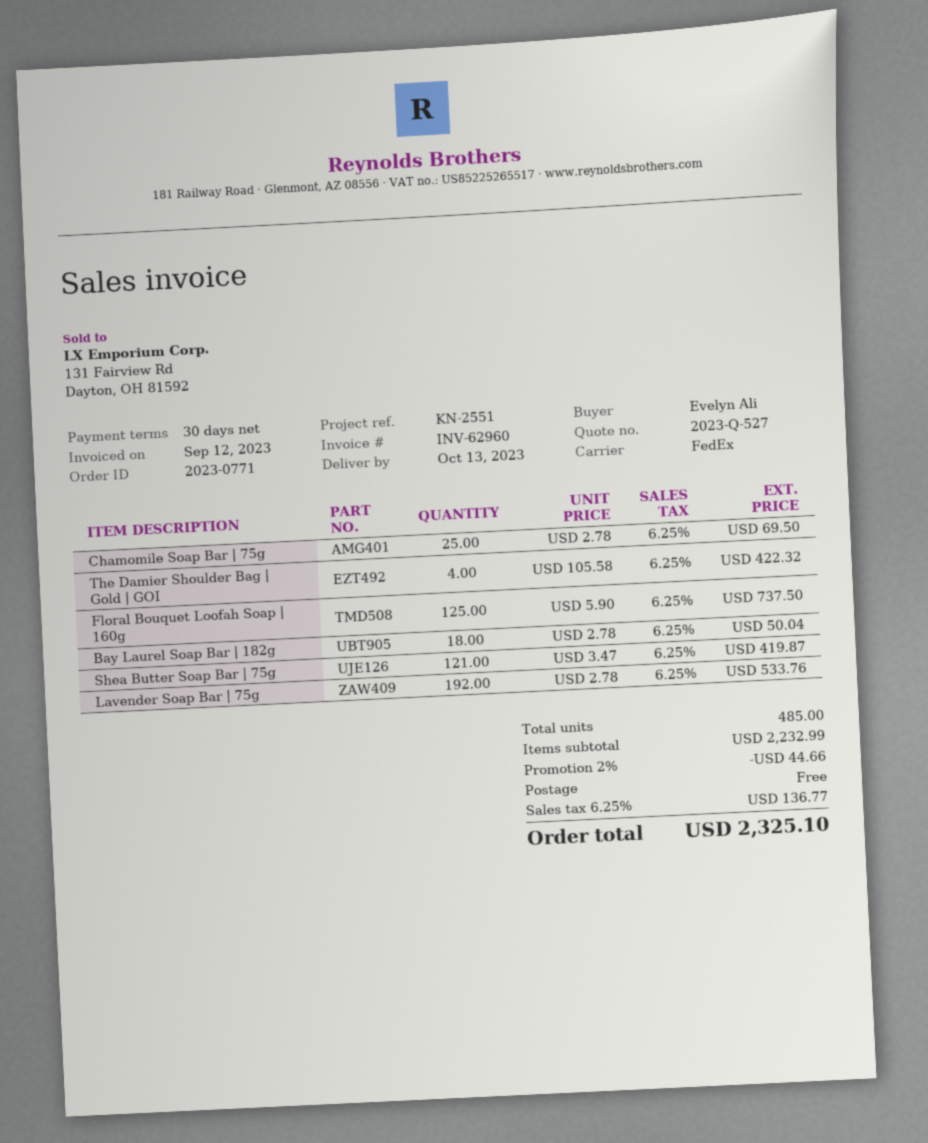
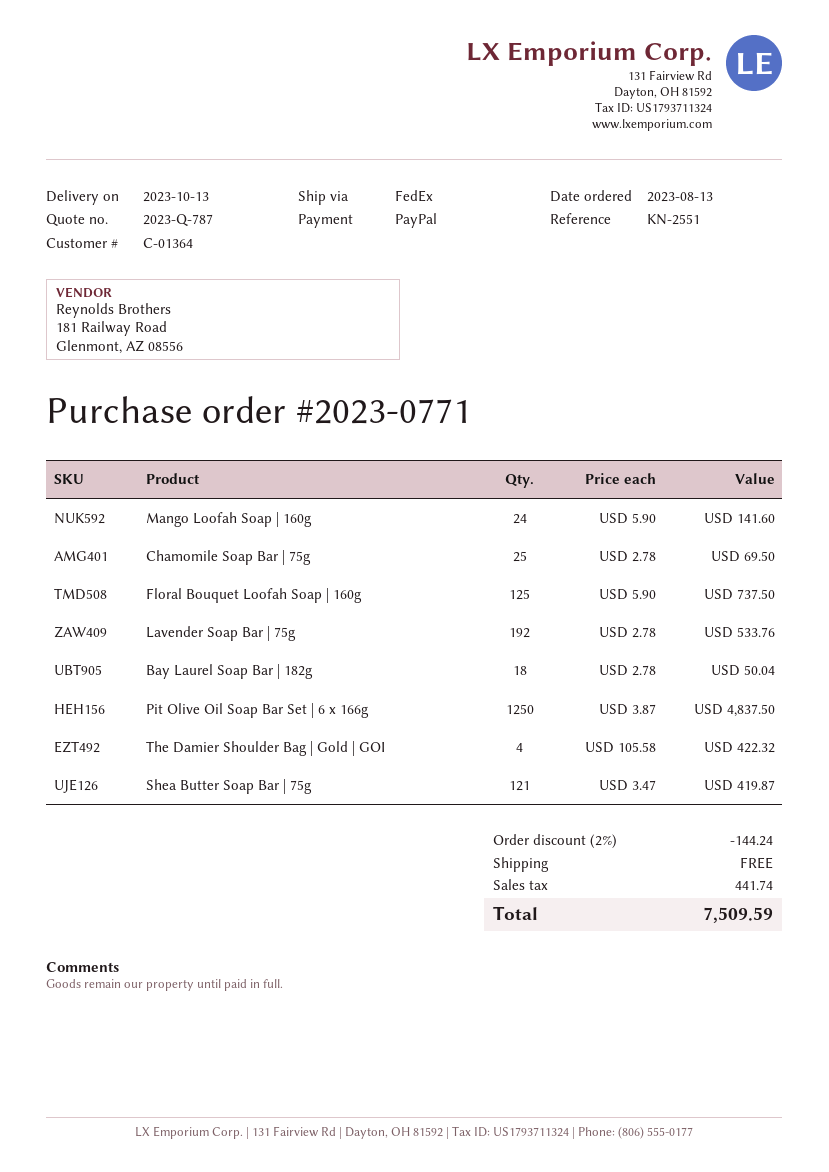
quote number: 2023-Q-527 -> 2023-Q-787
Mango Loofah Soap | 160g: none -> 24 x 5.90 = 141.60
Pit Olive Oil Soap Bar Set | 6 x 166g: none -> 1250 x 3.87 = 4837.50
discount: 2% = 44.66 -> 2% = 144.24
tax: 136.77 -> 441.74
total: 2325.10 -> 7509.59

